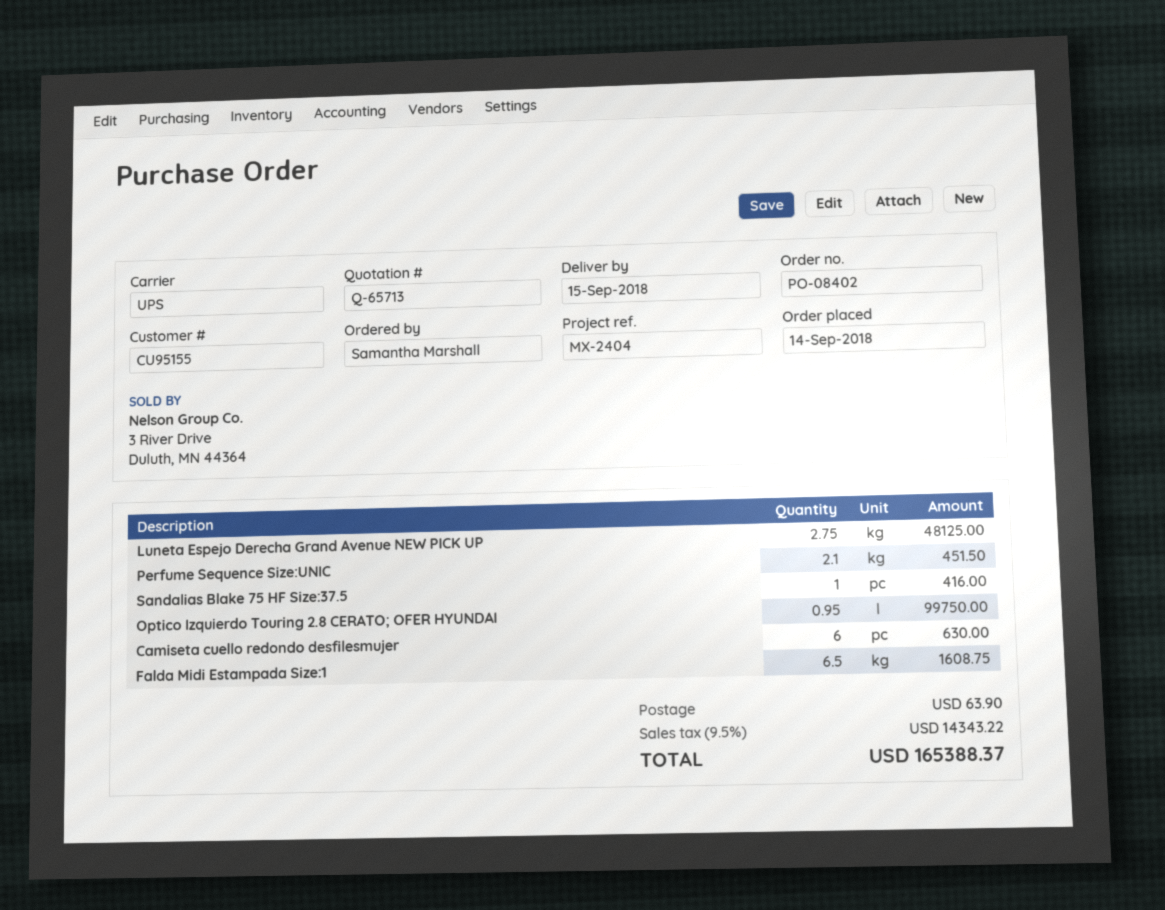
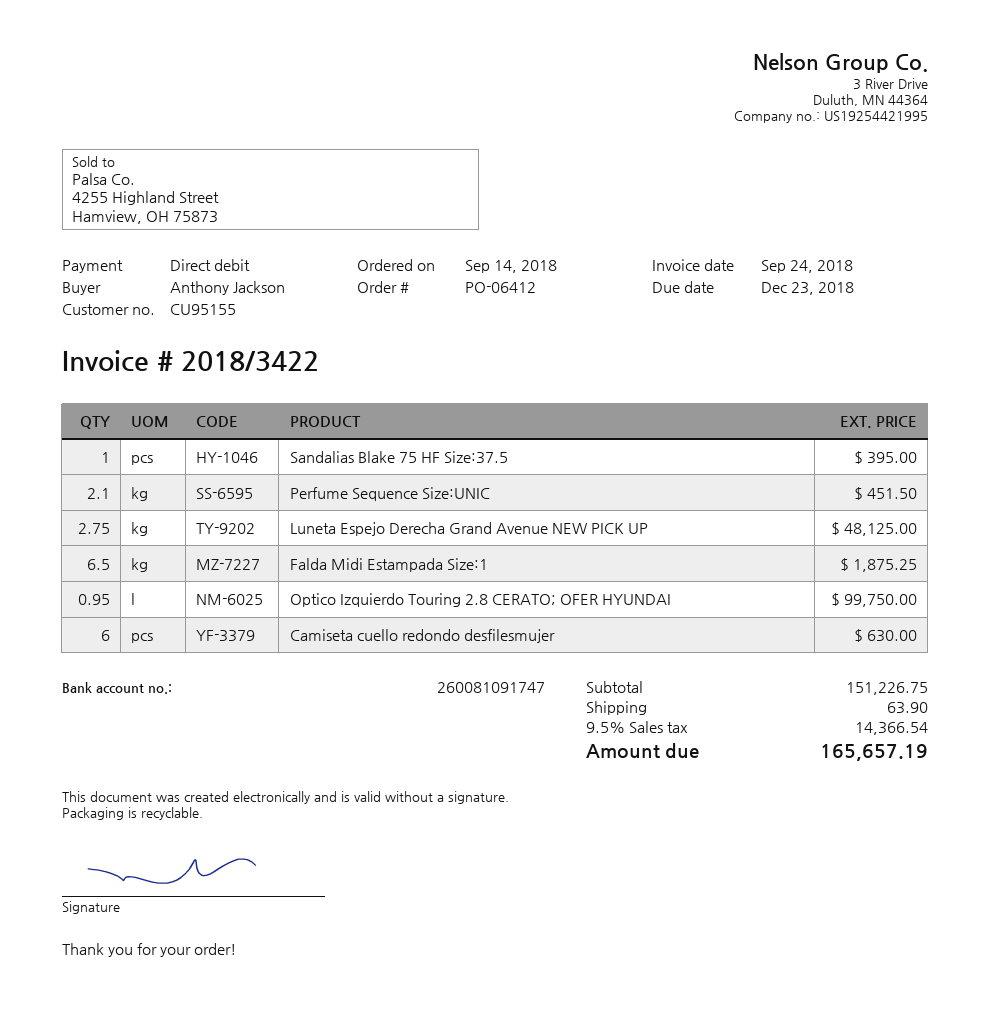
order number: PO-08402 -> PO-06412
ordered by: Samantha Marshall -> Anthony Jackson
Sandalias Blake 75 HF Size:37.5: 1 for 416.00 -> 1 for 395.00
Falda Midi Estampada Size:1: 6.5 for 1608.75 -> 6.5 for 1875.25
tax: 9.5% = 14343.22 -> 9.5% = 14366.54
total: 165388.37 -> 165657.19

